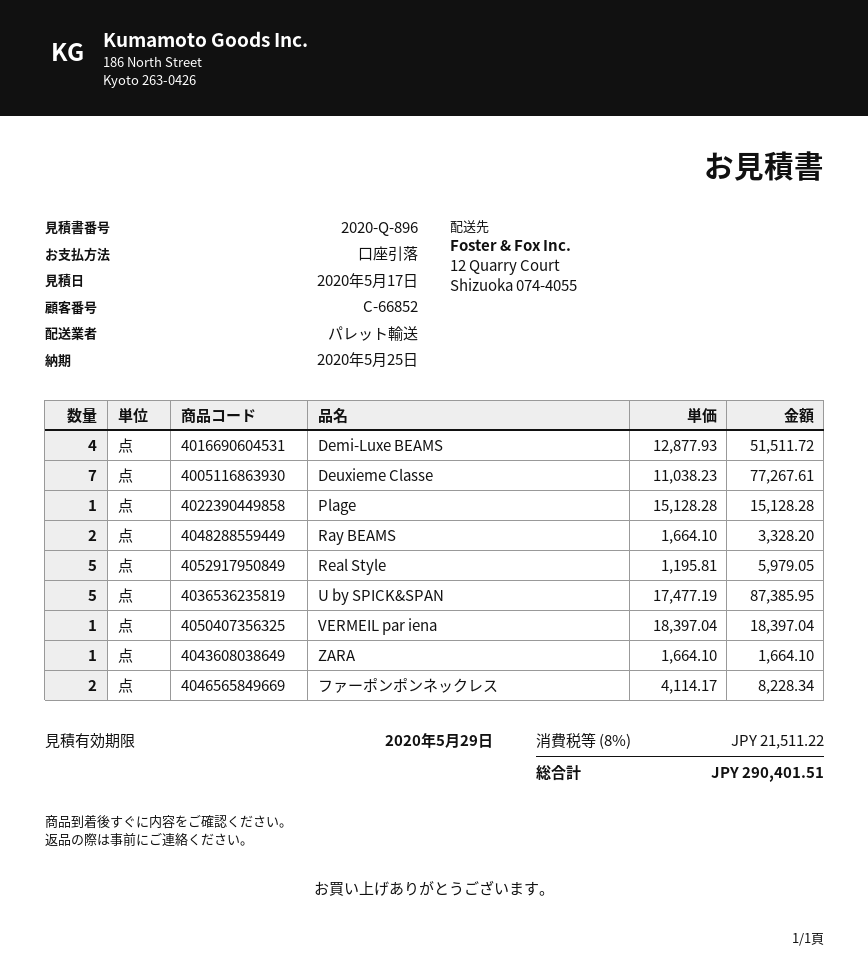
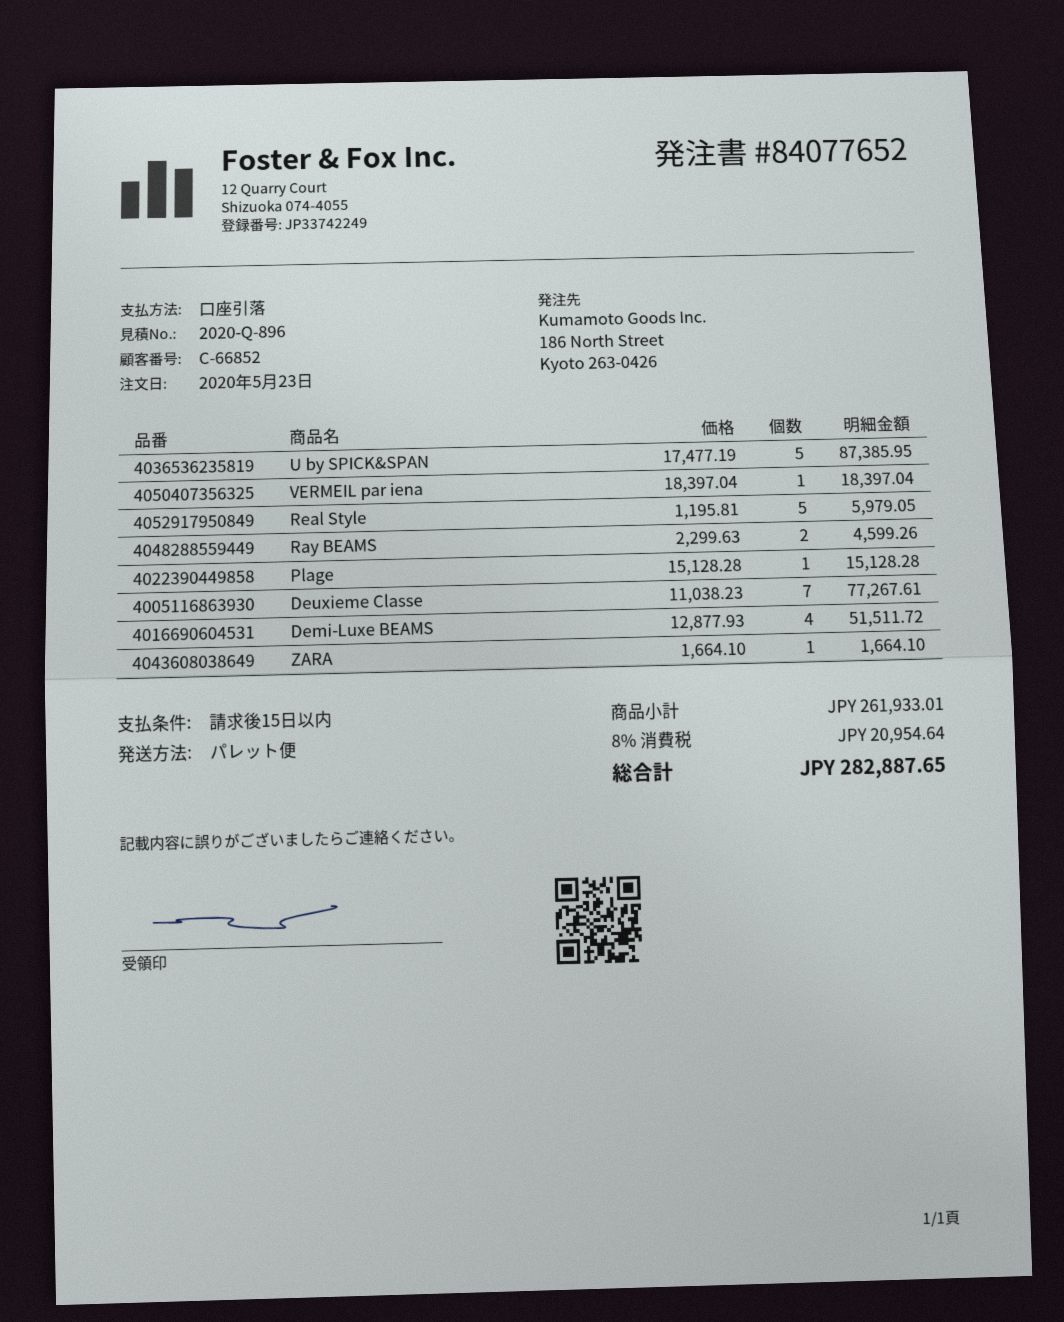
Ray BEAMS: 2 x 1664.10 = 3328.20 -> 2 x 2299.63 = 4599.26
ファーポンポンネックレス: 2 x 4114.17 = 8228.34 -> none
tax: 8% = 21511.22 -> 8% = 20954.64
total: 290401.51 -> 282887.65

